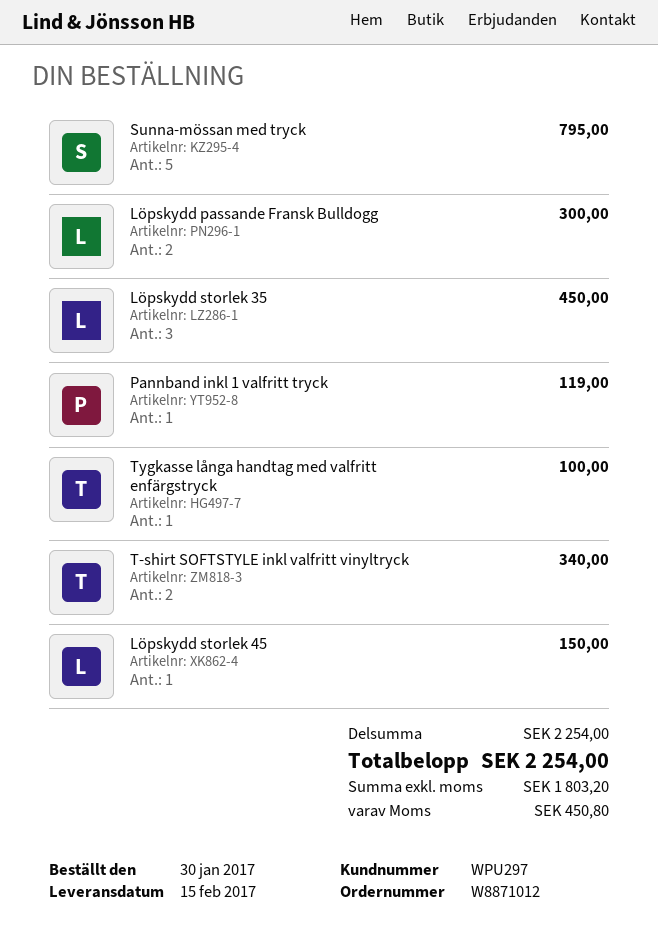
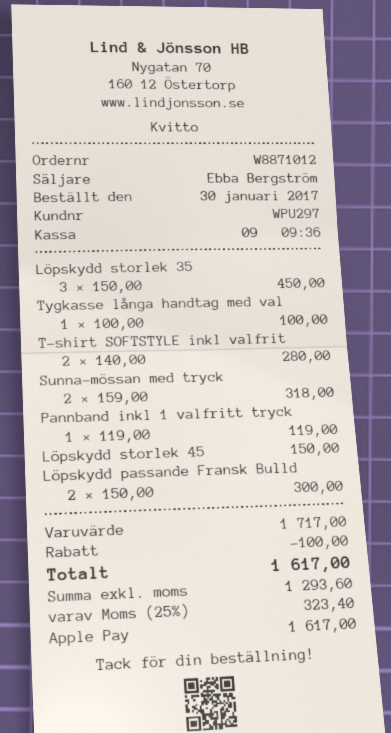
Sunna-mössan med tryck: 5 for 795.00 -> 2 for 318.00
T-shirt SOFTSTYLE inkl valfritt vinyltryck: 2 for 340.00 -> 2 for 280.00
subtotal: 2254.00 -> 1717.00
discount: none -> 100.00
net: 1803.20 -> 1293.60
tax: 450.80 -> 323.40
total: 2254.00 -> 1617.00

